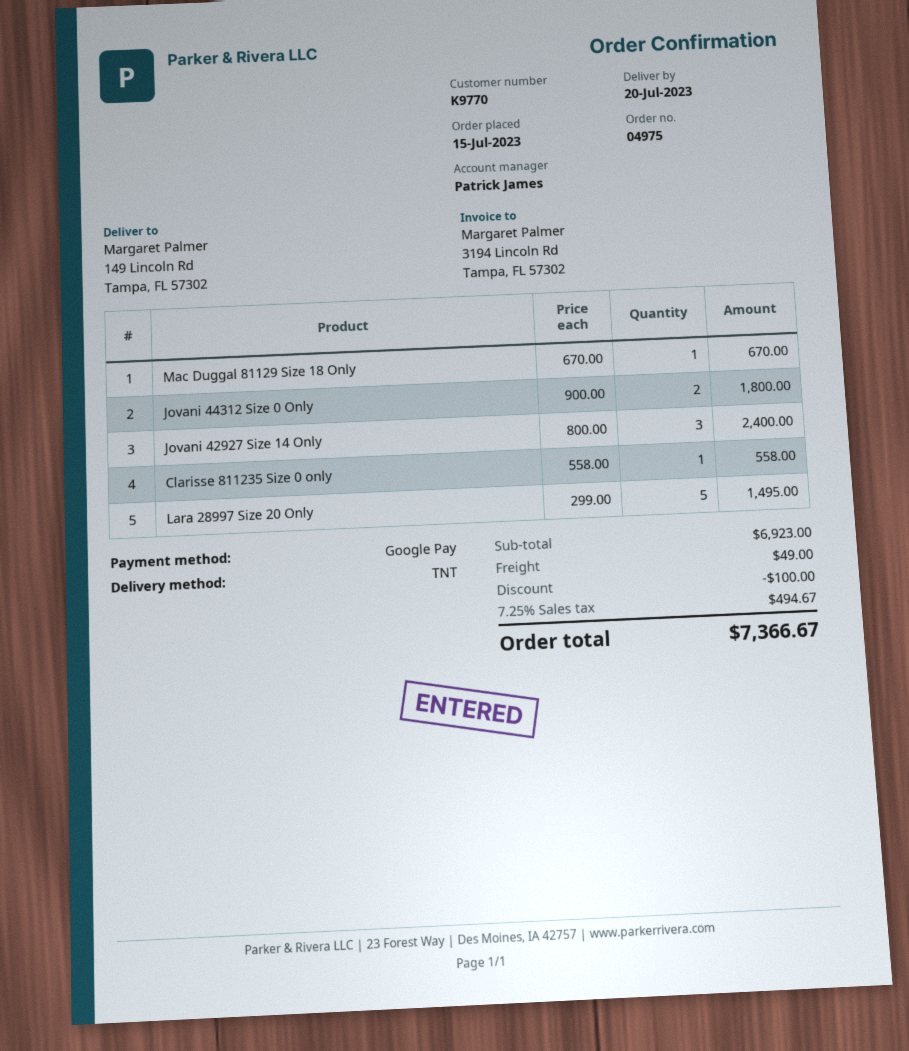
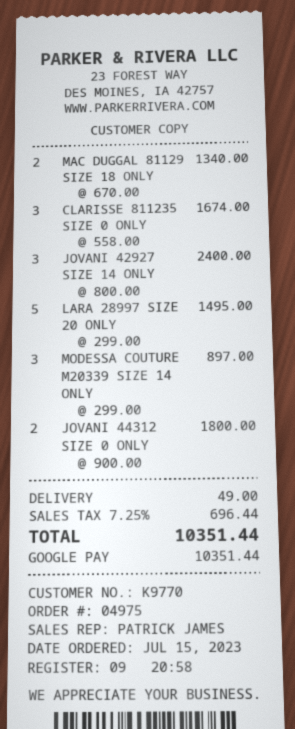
Mac Duggal 81129 Size 18 Only: 1 x 670.00 = 670.00 -> 2 x 670.00 = 1340.00
Clarisse 811235 Size 0 only: 1 x 558.00 = 558.00 -> 3 x 558.00 = 1674.00
MODESSA COUTURE M20339 SIZE 14 ONLY: none -> 3 x 299.00 = 897.00
discount: 100.00 -> none
tax: 7.25% = 494.67 -> 7.25% = 696.44
total: 7366.67 -> 10351.44

